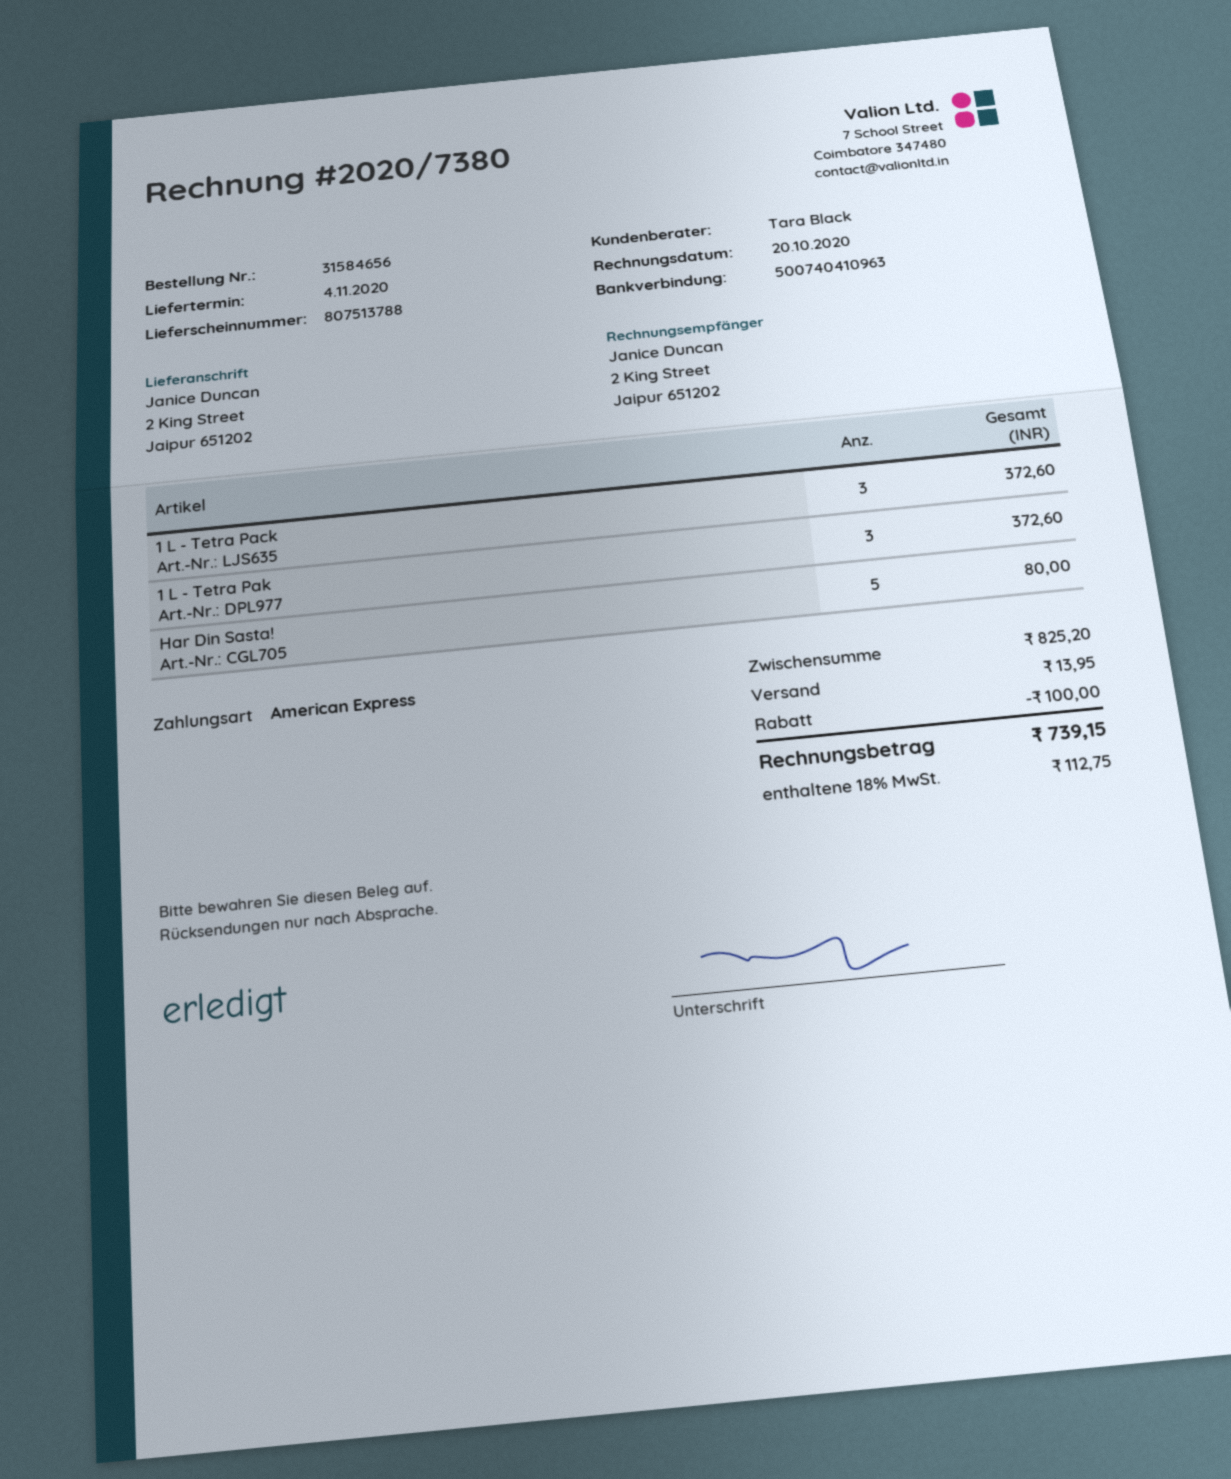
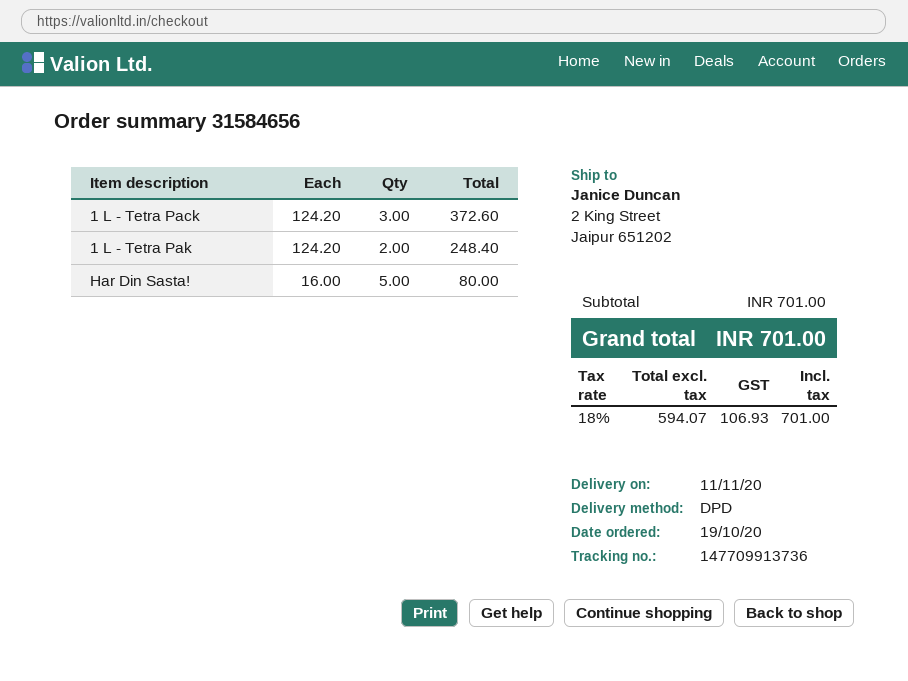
delivery date: 2020-11-04 -> 2020-11-11
1 L - Tetra Pak: 3 for 372.60 -> 2 for 248.40
subtotal: 825.20 -> 701.00
discount: 100.00 -> none
shipping: 13.95 -> none
tax: 18% = 112.75 -> 18% = 106.93
total: 739.15 -> 701.00

